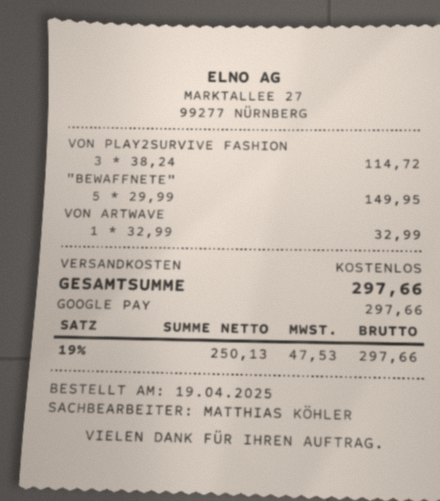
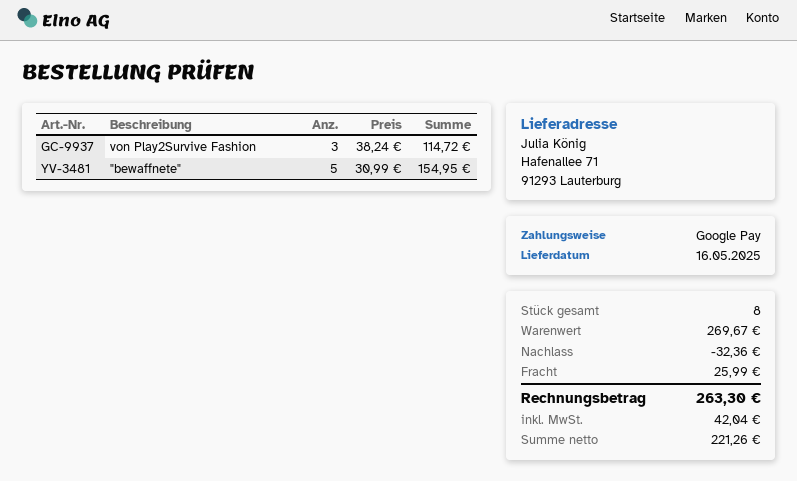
"BEWAFFNETE": 5 x 29.99 = 149.95 -> 5 x 30.99 = 154.95
VON ARTWAVE: 1 x 32.99 = 32.99 -> none
discount: none -> 32.36
shipping: 0.00 -> 25.99
net: 250.13 -> 221.26
tax: 47.53 -> 42.04
total: 297.66 -> 263.30

